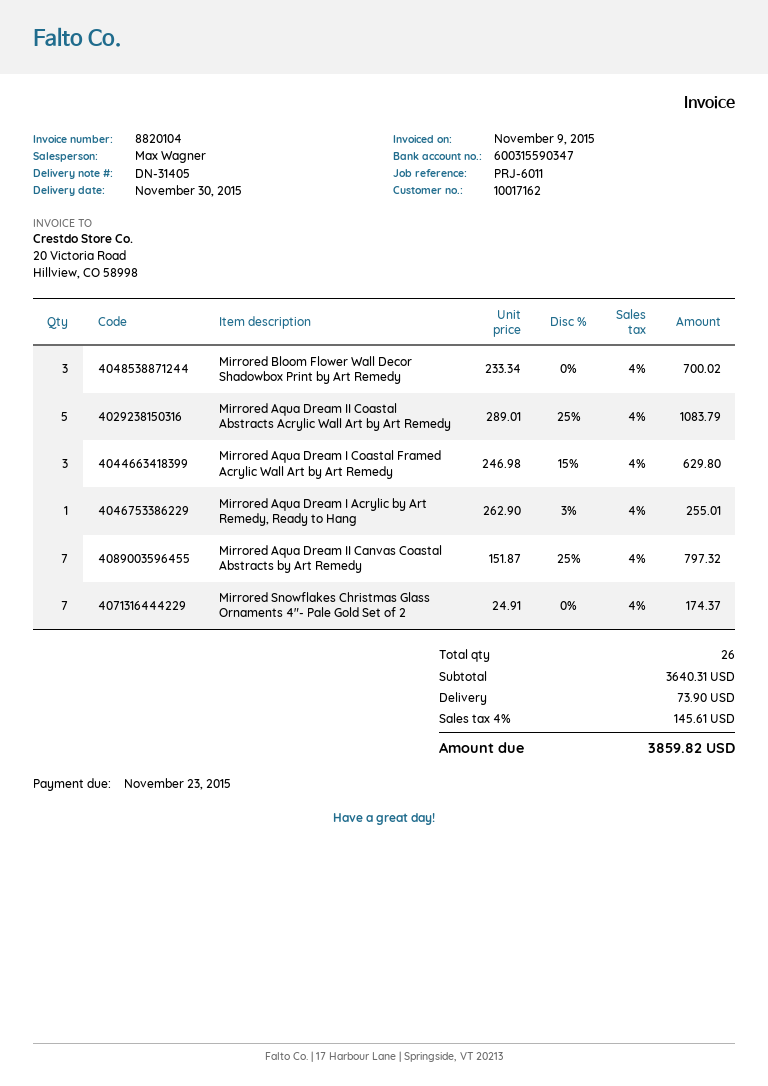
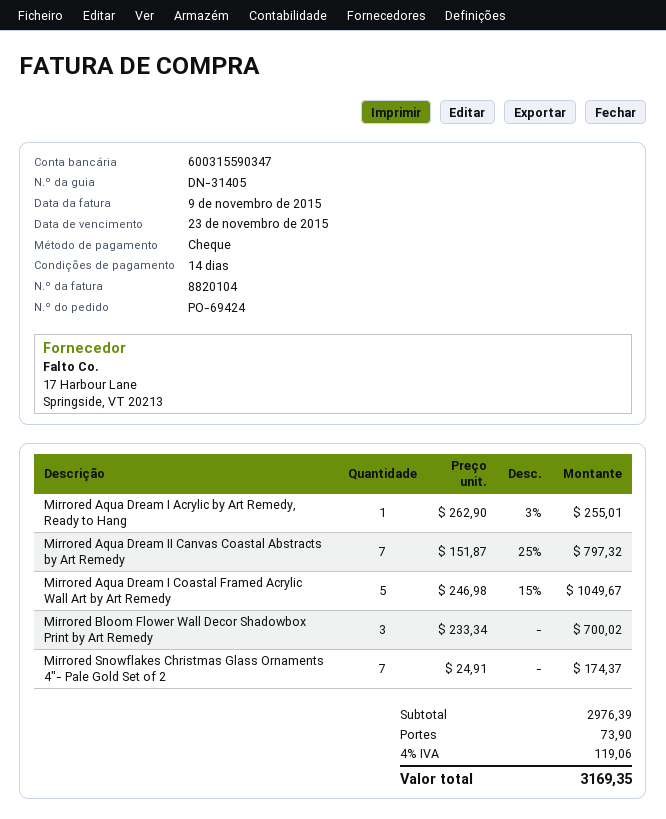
Mirrored Aqua Dream II Coastal Abstracts Acrylic Wall Art by Art Remedy: 5 x 289.01 - 25% = 1083.79 -> none
Mirrored Aqua Dream I Coastal Framed Acrylic Wall Art by Art Remedy: 3 x 246.98 - 15% = 629.80 -> 5 x 246.98 - 15% = 1049.67
subtotal: 3640.31 -> 2976.39
tax: 4% = 145.61 -> 4% = 119.06
total: 3859.82 -> 3169.35

